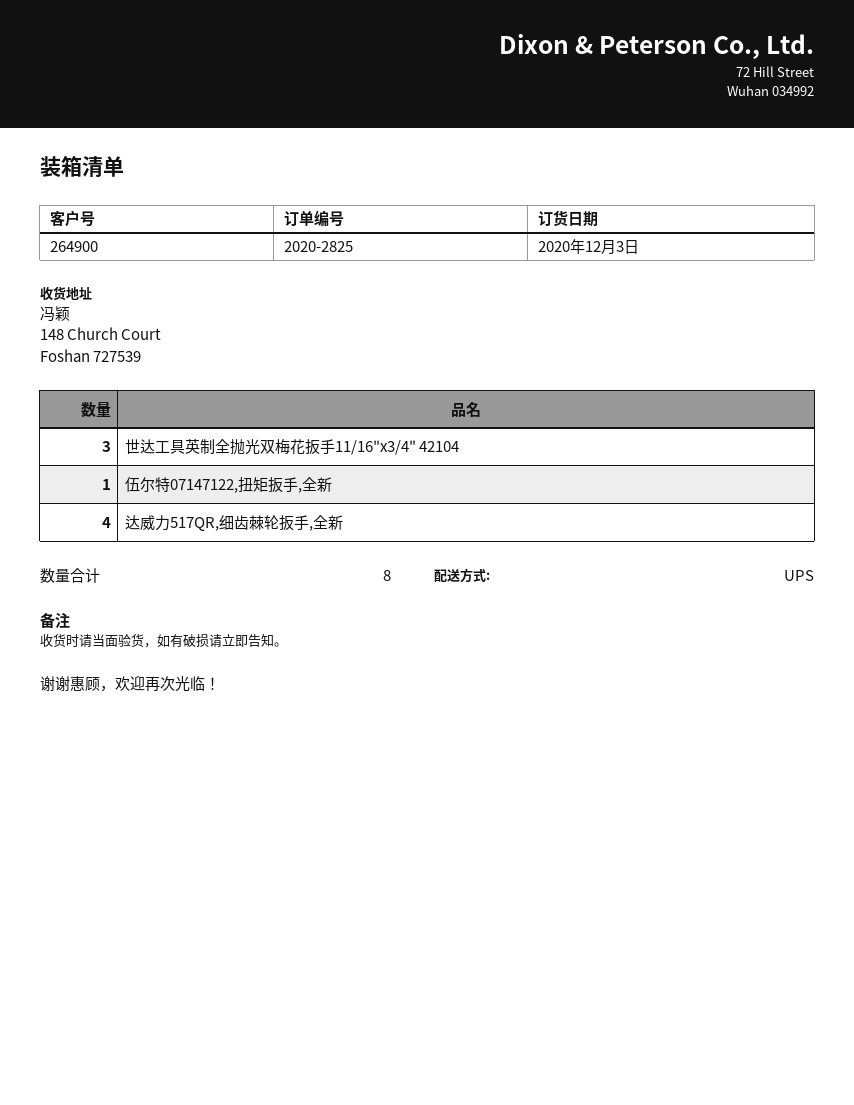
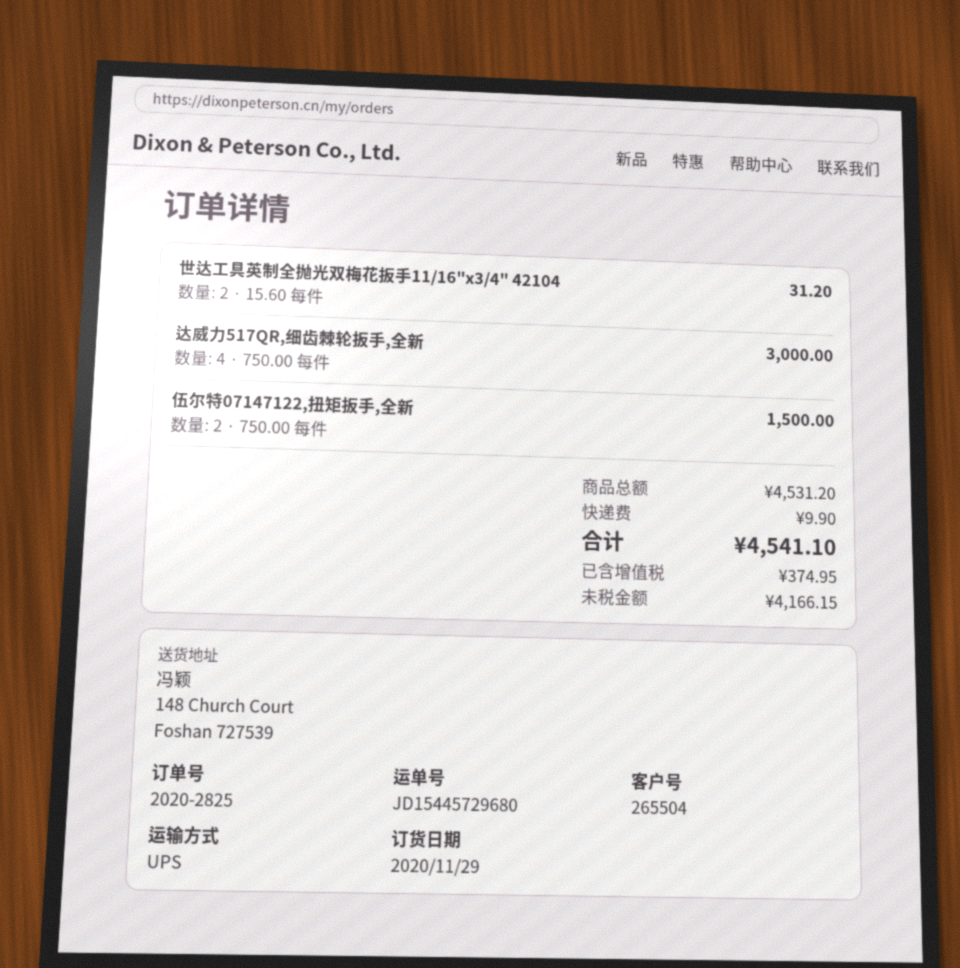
order date: 2020-12-03 -> 2020-11-29
customer number: 264900 -> 265504
世达工具英制全抛光双梅花扳手11/16"x3/4" 42104: 3 -> 2
伍尔特07147122,扭矩扳手,全新: 1 -> 2

